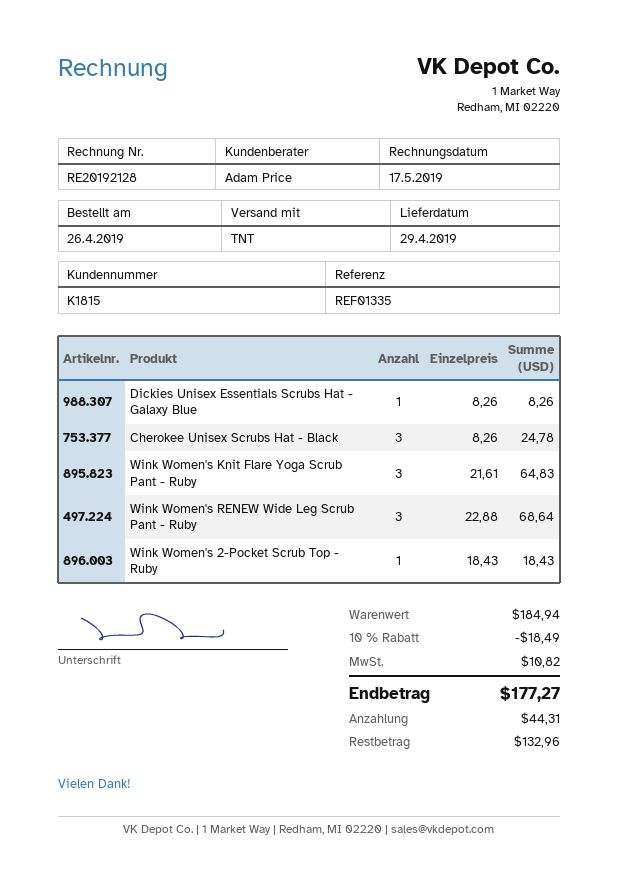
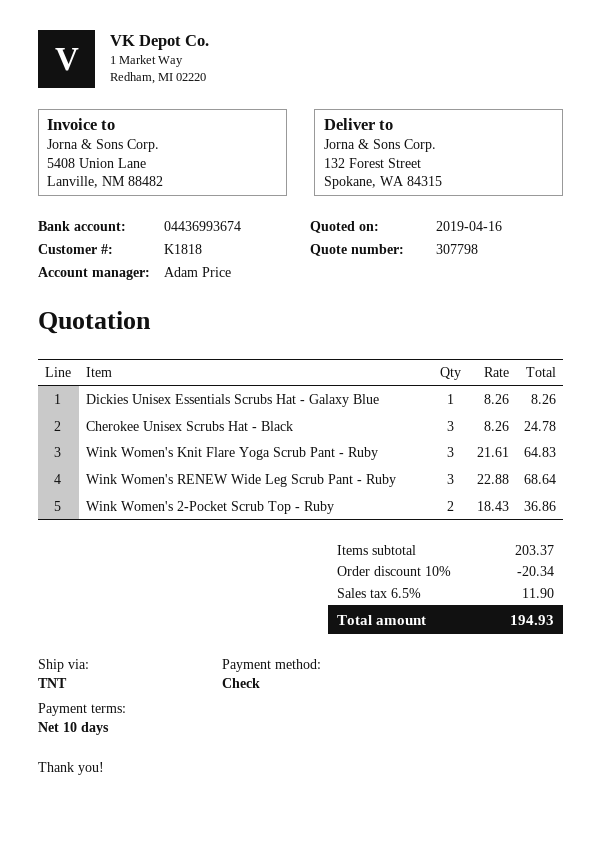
customer number: K1815 -> K1818
Wink Women's 2-Pocket Scrub Top - Ruby: 1 x 18.43 = 18.43 -> 2 x 18.43 = 36.86
subtotal: 184.94 -> 203.37
discount: 10% = 18.49 -> 10% = 20.34
tax: 10.82 -> 11.90
total: 177.27 -> 194.93

